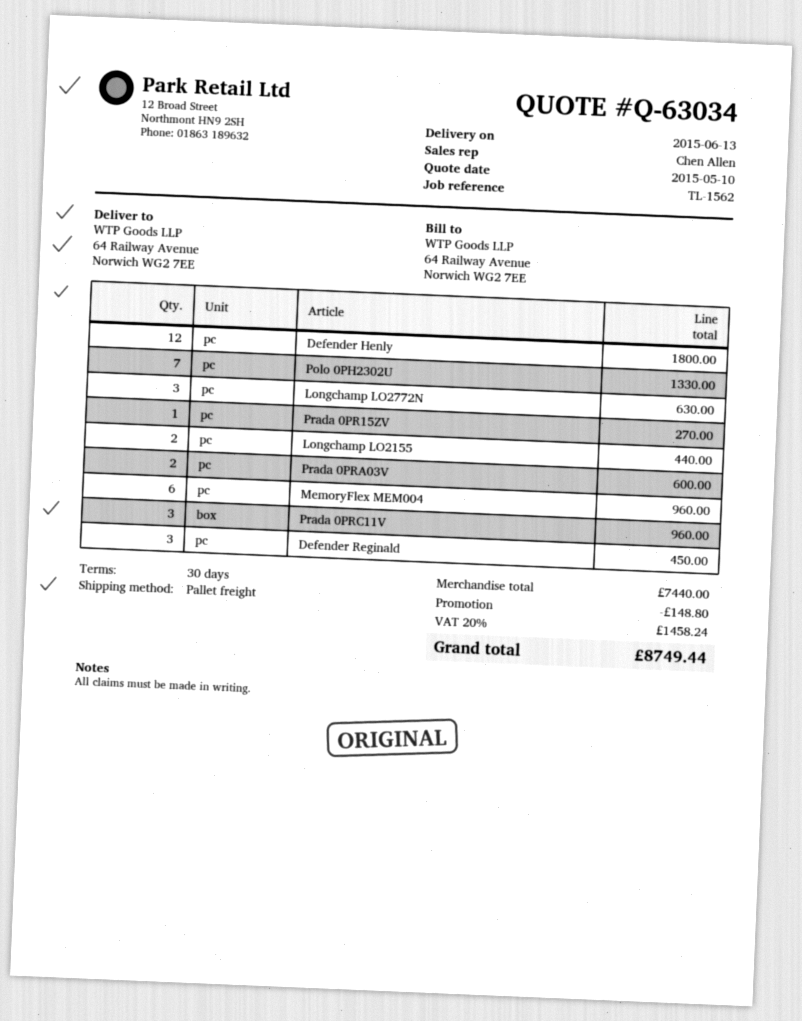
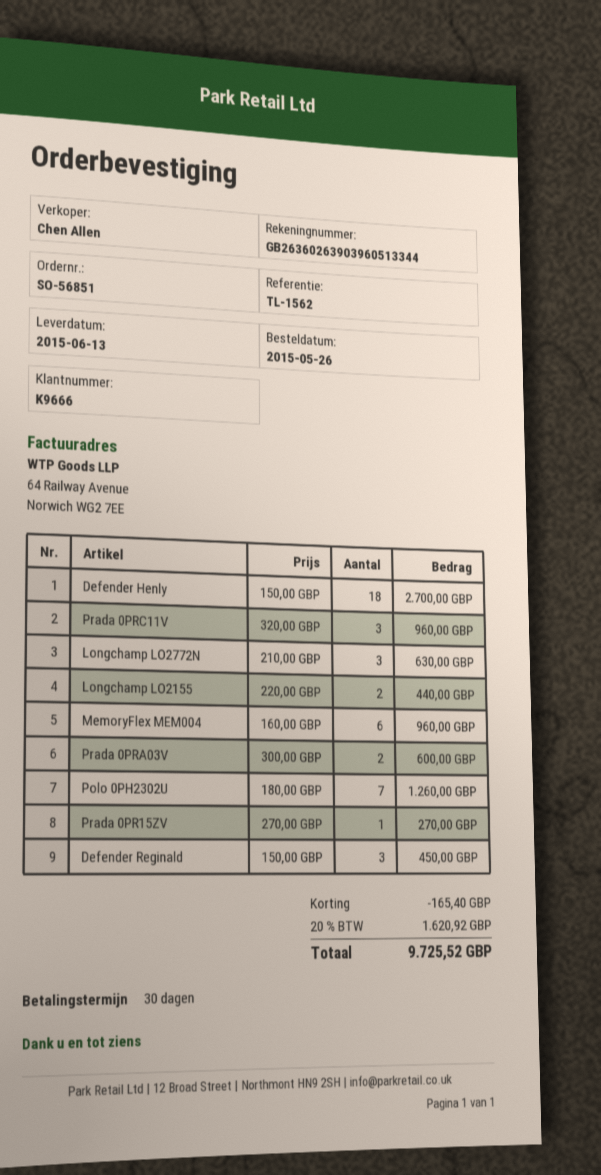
Defender Henly: 12 for 1800.00 -> 18 for 2700.00
Polo 0PH2302U: 7 for 1330.00 -> 7 for 1260.00
discount: 148.80 -> 165.40
tax: 20% = 1458.24 -> 20% = 1620.92
total: 8749.44 -> 9725.52

